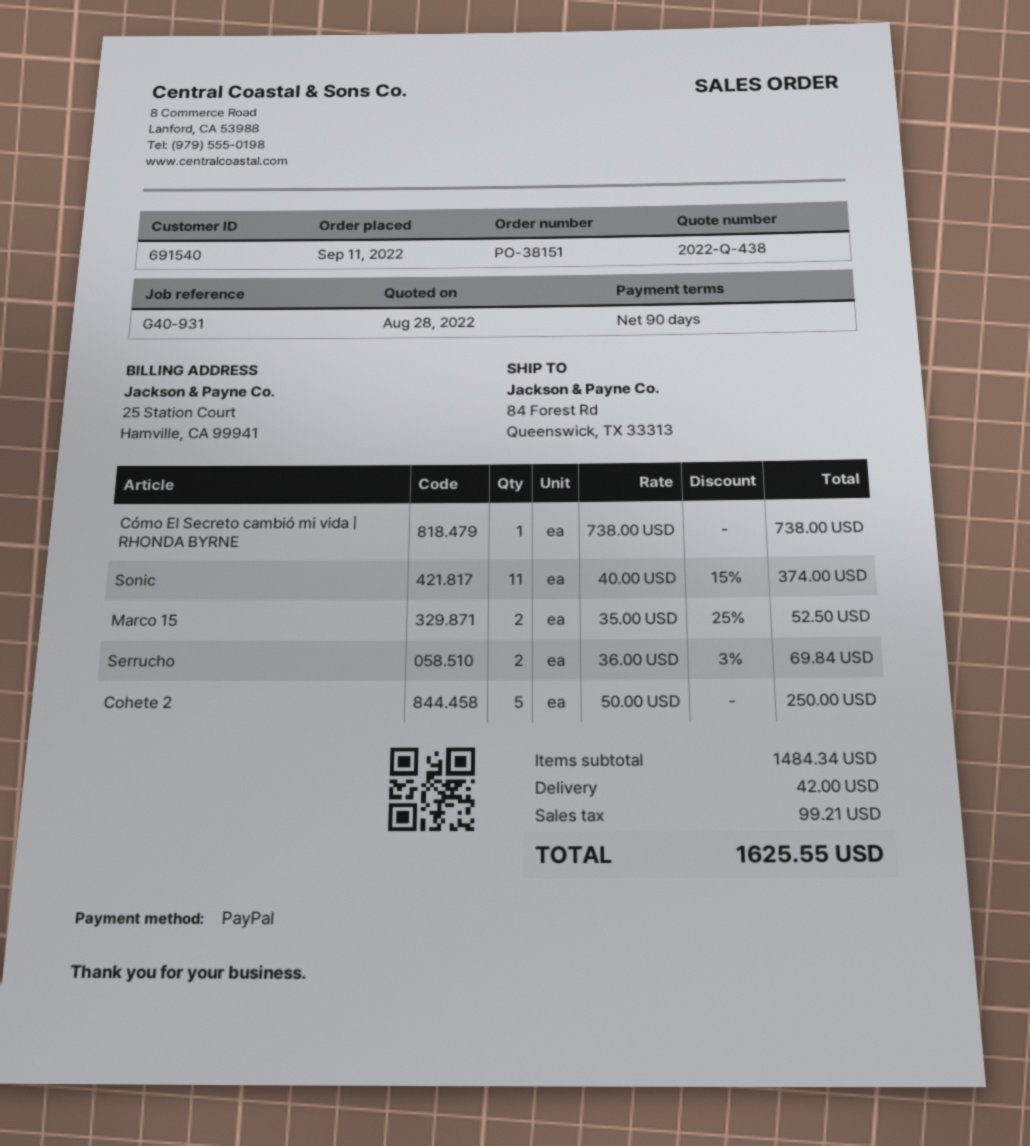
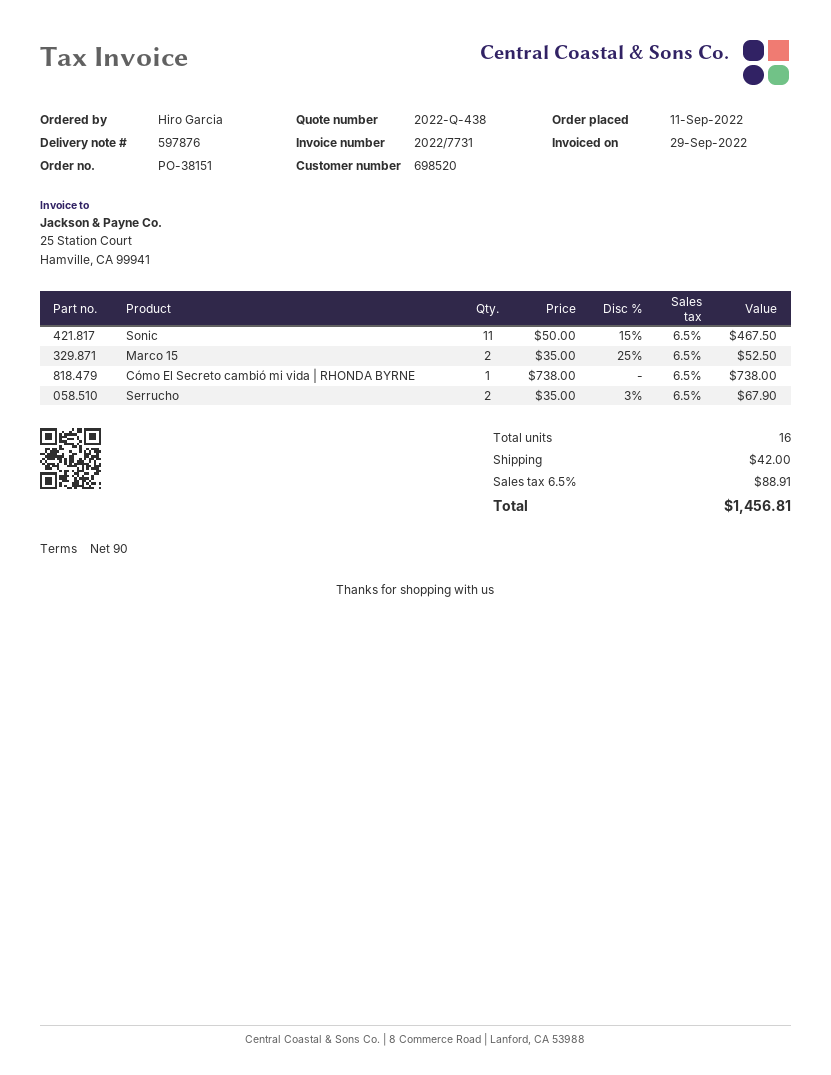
customer number: 691540 -> 698520
Sonic: 11 x 40.00 - 15% = 374.00 -> 11 x 50.00 - 15% = 467.50
Serrucho: 2 x 36.00 - 3% = 69.84 -> 2 x 35.00 - 3% = 67.90
Cohete 2: 5 x 50.00 = 250.00 -> none
tax: 99.21 -> 88.91
total: 1625.55 -> 1456.81

